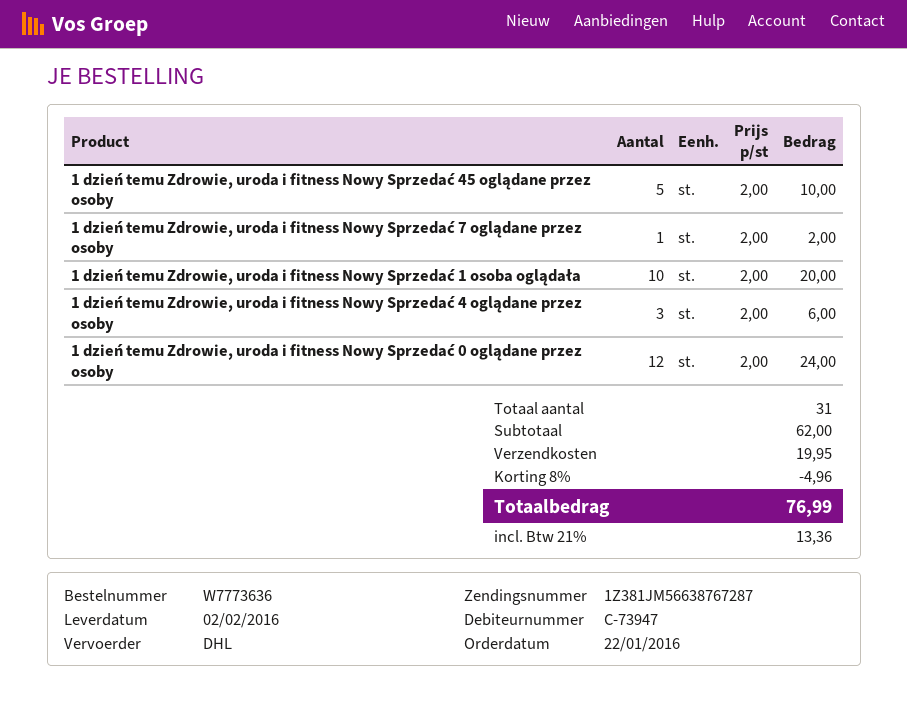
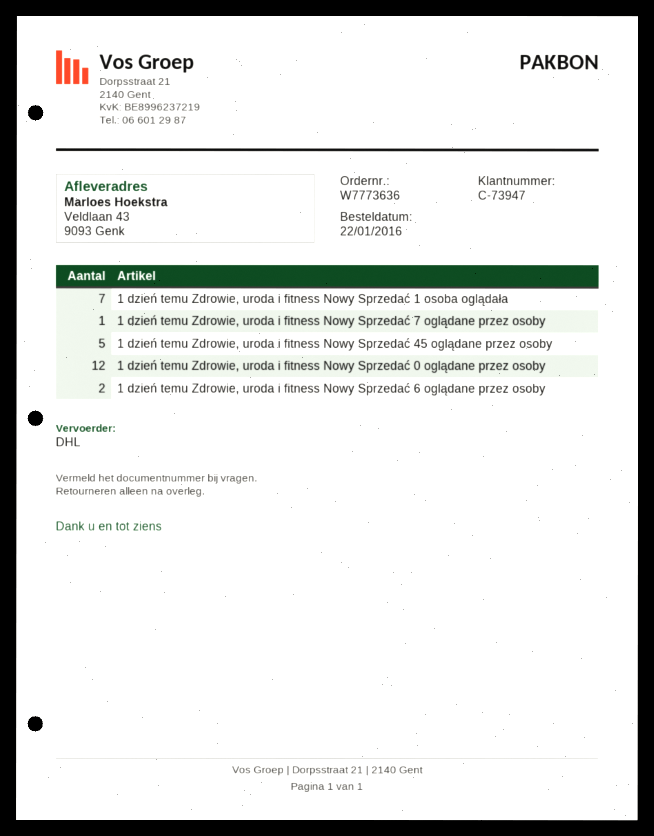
1 dzień temu Zdrowie, uroda i fitness Nowy Sprzedać 1 osoba oglądała: 10 -> 7
1 dzień temu Zdrowie, uroda i fitness Nowy Sprzedać 4 oglądane przez osoby: 3 -> none
1 dzień temu Zdrowie, uroda i fitness Nowy Sprzedać 6 oglądane przez osoby: none -> 2

